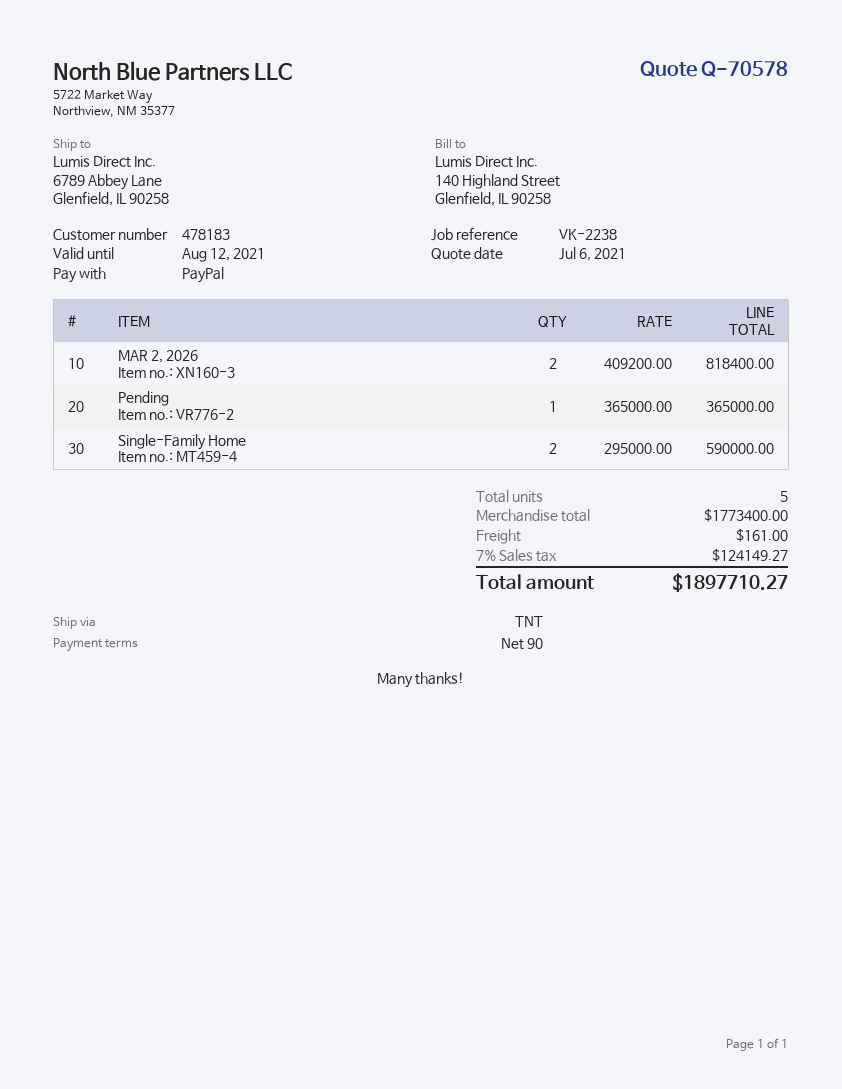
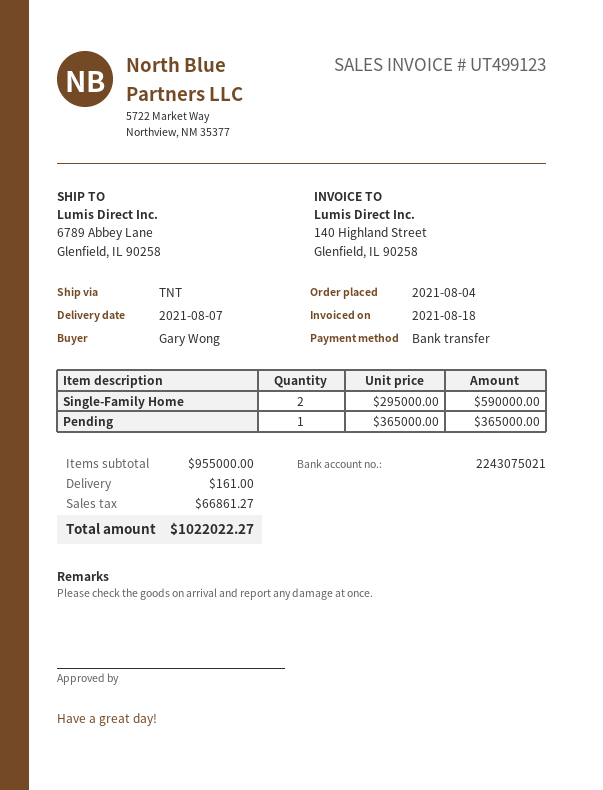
payment method: PayPal -> bank transfer
MAR 2, 2026: 2 x 409200.00 = 818400.00 -> none
subtotal: 1773400.00 -> 955000.00
tax: 124149.27 -> 66861.27
total: 1897710.27 -> 1022022.27

